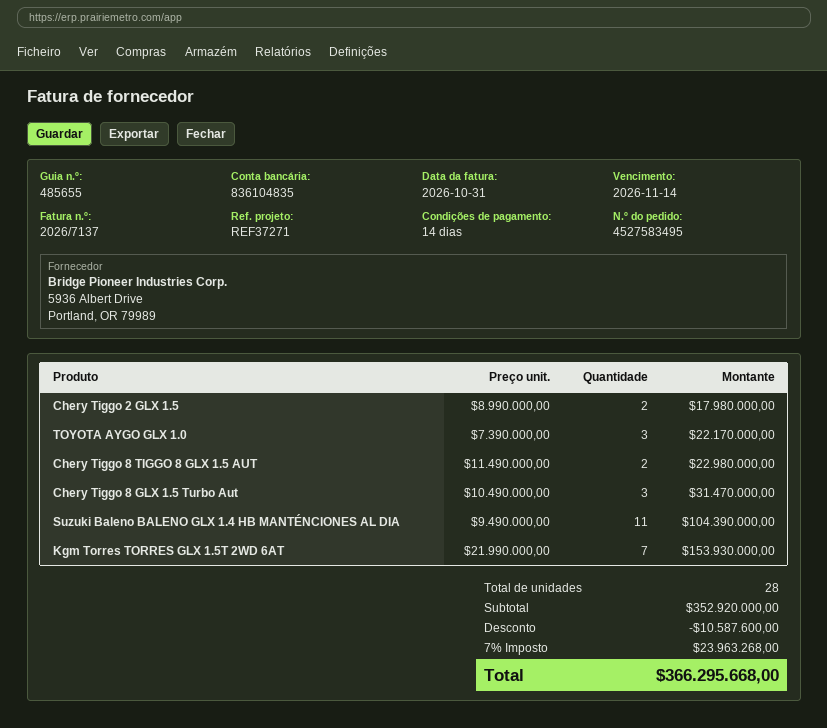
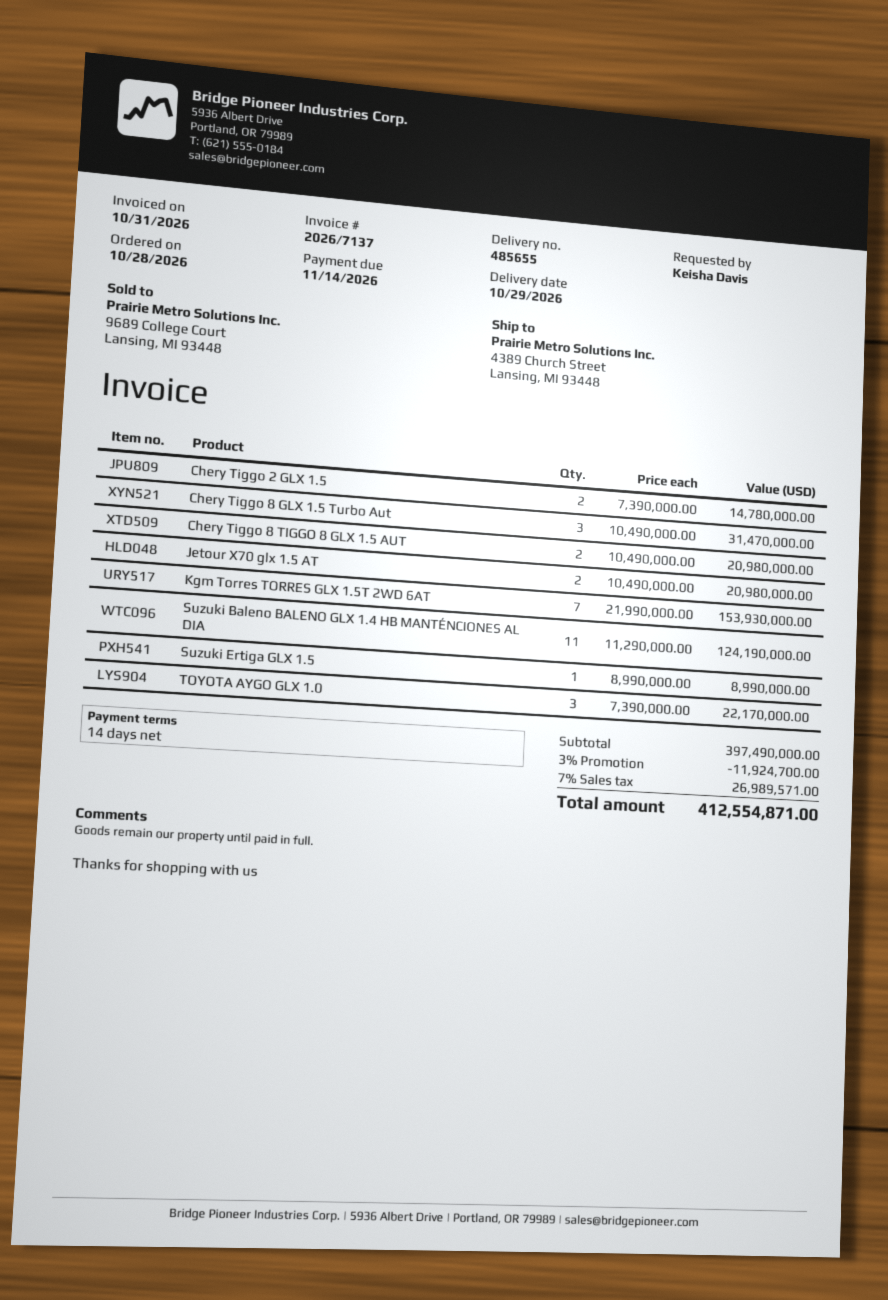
Chery Tiggo 2 GLX 1.5: 2 x 8990000.00 = 17980000.00 -> 2 x 7390000.00 = 14780000.00
Chery Tiggo 8 TIGGO 8 GLX 1.5 AUT: 2 x 11490000.00 = 22980000.00 -> 2 x 10490000.00 = 20980000.00
Suzuki Baleno BALENO GLX 1.4 HB MANTÉNCIONES AL DIA: 11 x 9490000.00 = 104390000.00 -> 11 x 11290000.00 = 124190000.00
Jetour X70 glx 1.5 AT: none -> 2 x 10490000.00 = 20980000.00
Suzuki Ertiga GLX 1.5: none -> 1 x 8990000.00 = 8990000.00
subtotal: 352920000.00 -> 397490000.00
discount: 10587600.00 -> 11924700.00
tax: 7% = 23963268.00 -> 7% = 26989571.00
total: 366295668.00 -> 412554871.00

